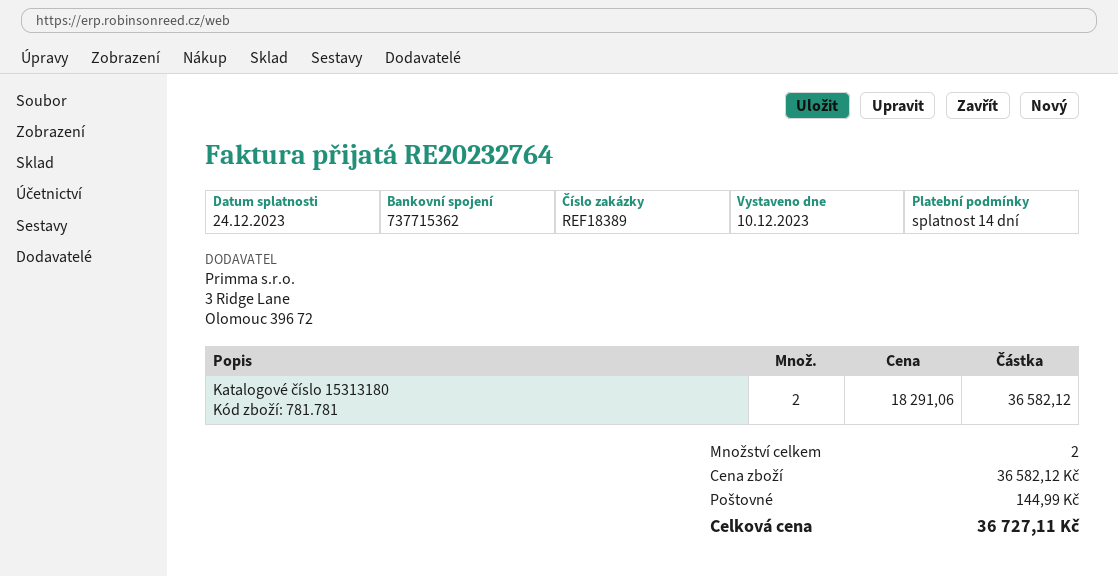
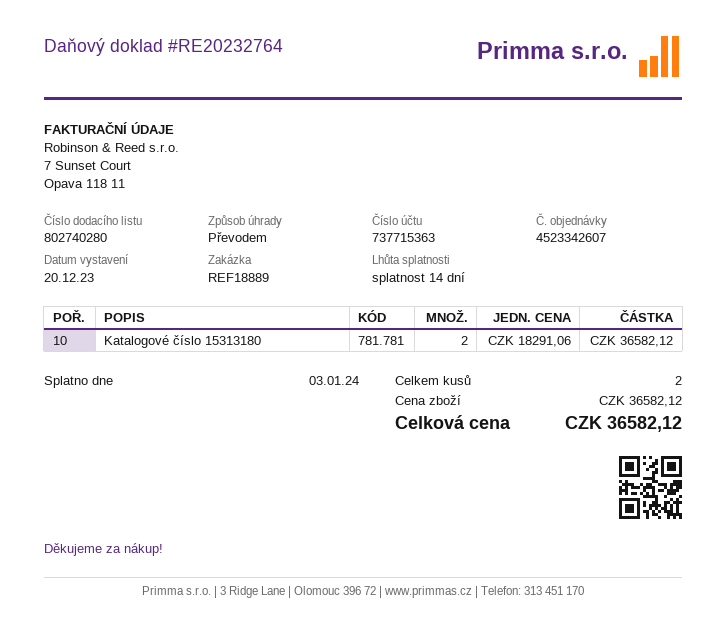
invoice date: 2023-12-10 -> 2023-12-20
due date: 2023-12-24 -> 2024-01-03
reference: REF18389 -> REF18889
bank account: 737715362 -> 737715363
shipping: 144.99 -> none
total: 36727.11 -> 36582.12

